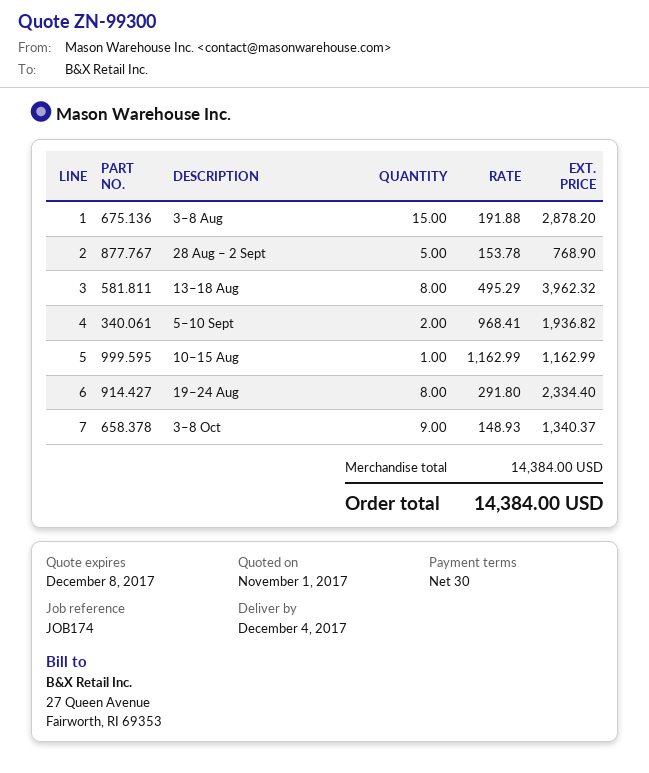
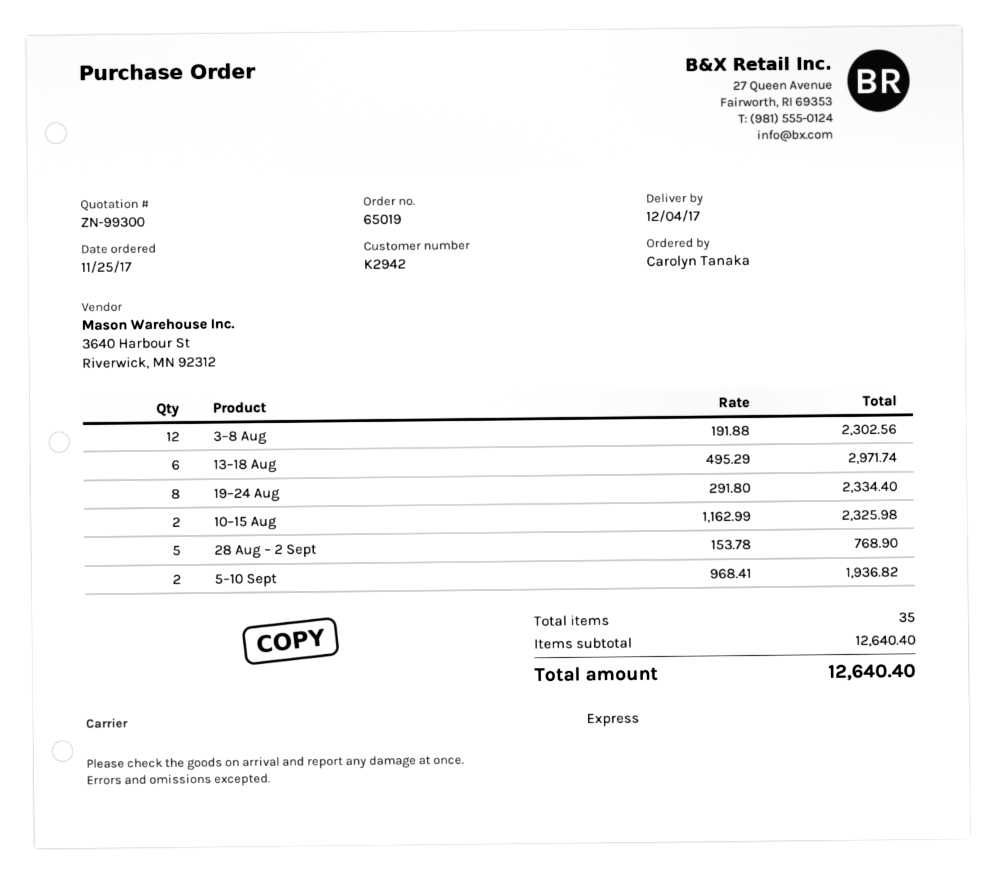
3–8 Aug: 15 x 191.88 = 2878.20 -> 12 x 191.88 = 2302.56
13–18 Aug: 8 x 495.29 = 3962.32 -> 6 x 495.29 = 2971.74
10–15 Aug: 1 x 1162.99 = 1162.99 -> 2 x 1162.99 = 2325.98
3–8 Oct: 9 x 148.93 = 1340.37 -> none
subtotal: 14384.00 -> 12640.40
total: 14384.00 -> 12640.40

